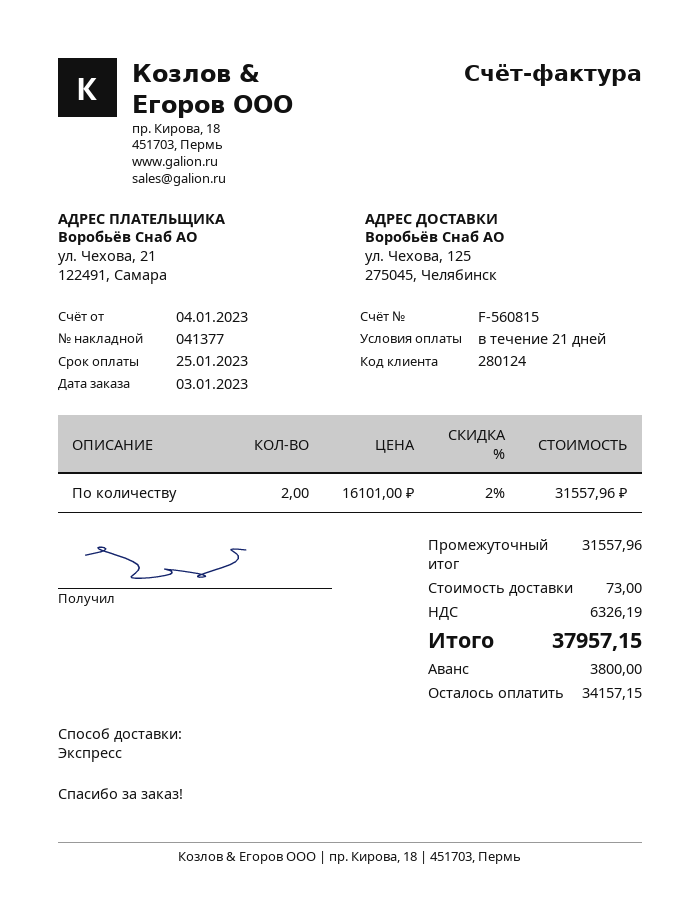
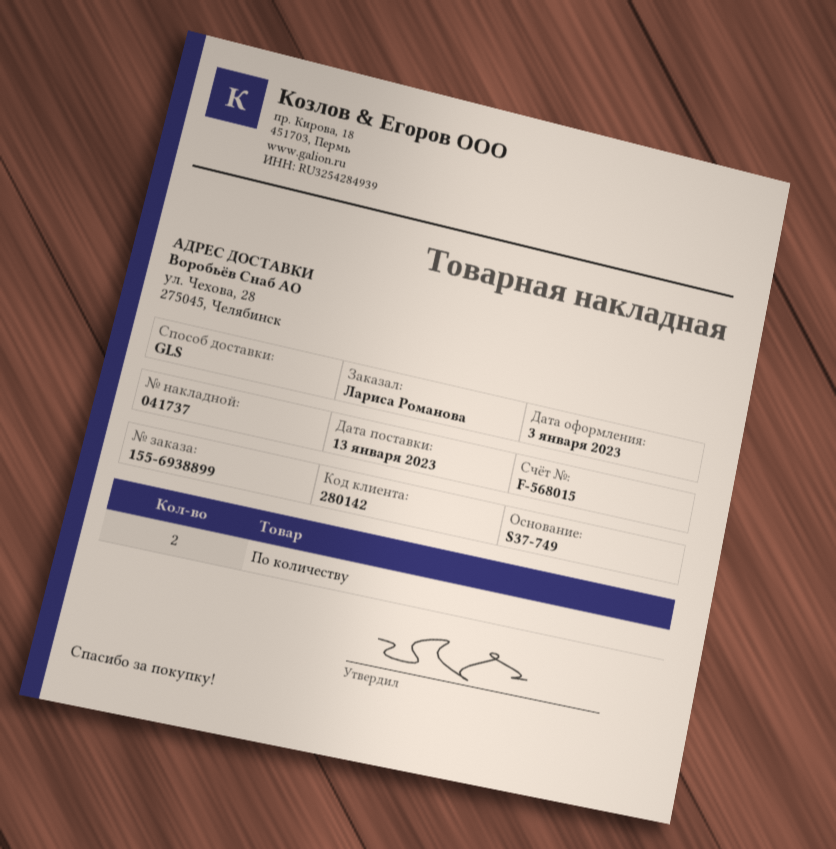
delivery note number: 041377 -> 041737
invoice number: F-560815 -> F-568015
customer number: 280124 -> 280142
shipping method: express -> GLS
ship to: ул. Чехова, 125, 275045, Челябинск -> ул. Чехова, 28, 275045, Челябинск

